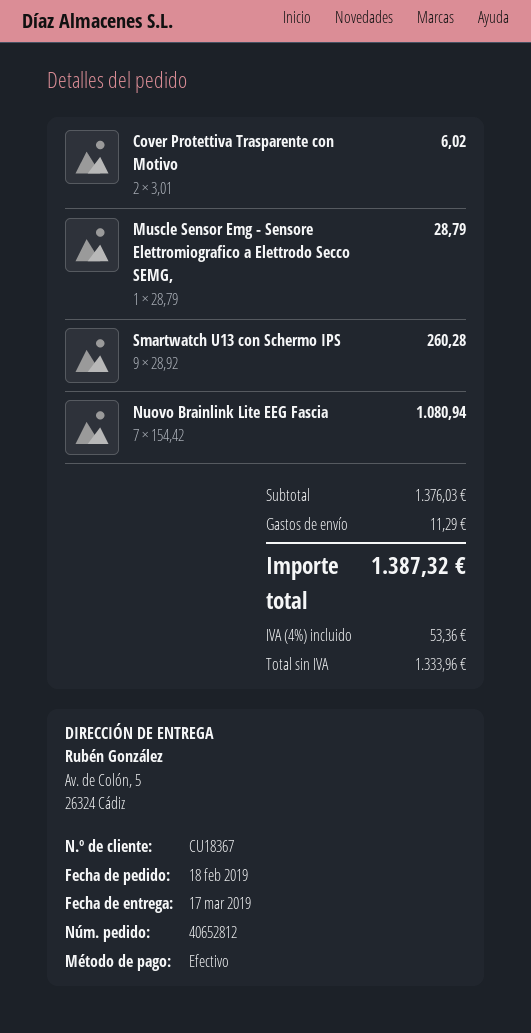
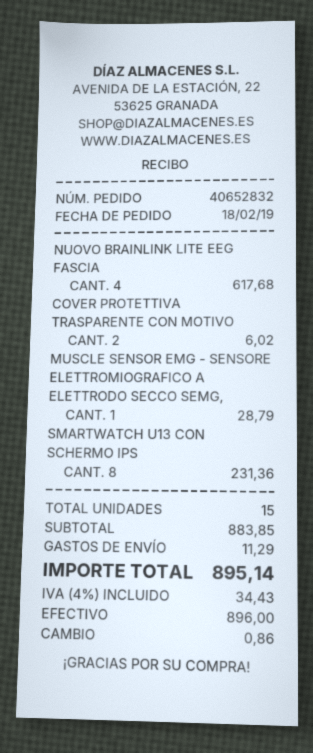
order number: 40652812 -> 40652832
Smartwatch U13 con Schermo IPS: 9 for 260.28 -> 8 for 231.36
Nuovo Brainlink Lite EEG Fascia: 7 for 1080.94 -> 4 for 617.68
subtotal: 1376.03 -> 883.85
tax: 4% = 53.36 -> 4% = 34.43
total: 1387.32 -> 895.14

